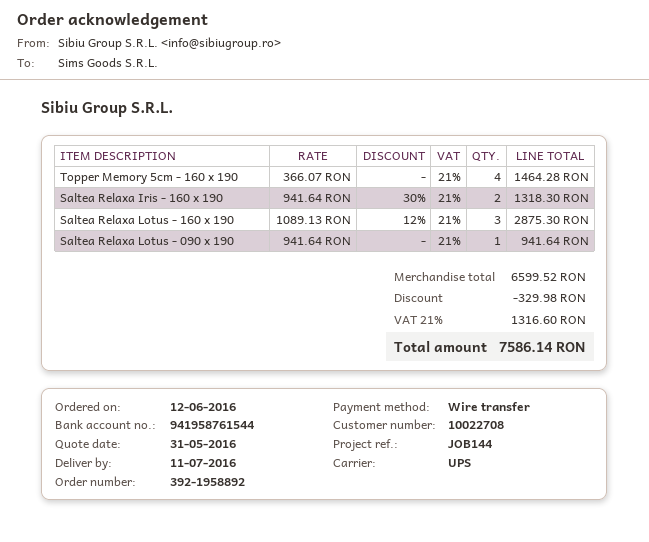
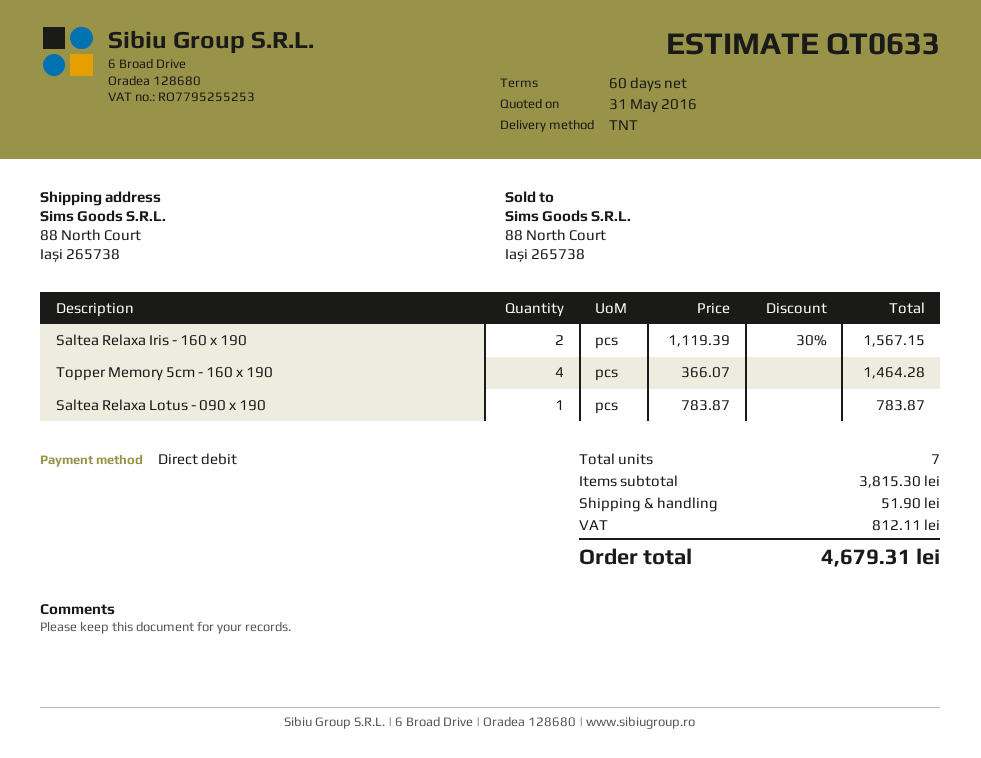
payment method: bank transfer -> direct debit
shipping method: UPS -> TNT
Saltea Relaxa Iris - 160 x 190: 2 x 941.64 - 30% = 1318.30 -> 2 x 1119.39 - 30% = 1567.15
Saltea Relaxa Lotus - 160 x 190: 3 x 1089.13 - 12% = 2875.30 -> none
Saltea Relaxa Lotus - 090 x 190: 1 x 941.64 = 941.64 -> 1 x 783.87 = 783.87
subtotal: 6599.52 -> 3815.30
discount: 329.98 -> none
shipping: none -> 51.90
tax: 1316.60 -> 812.11
total: 7586.14 -> 4679.31

